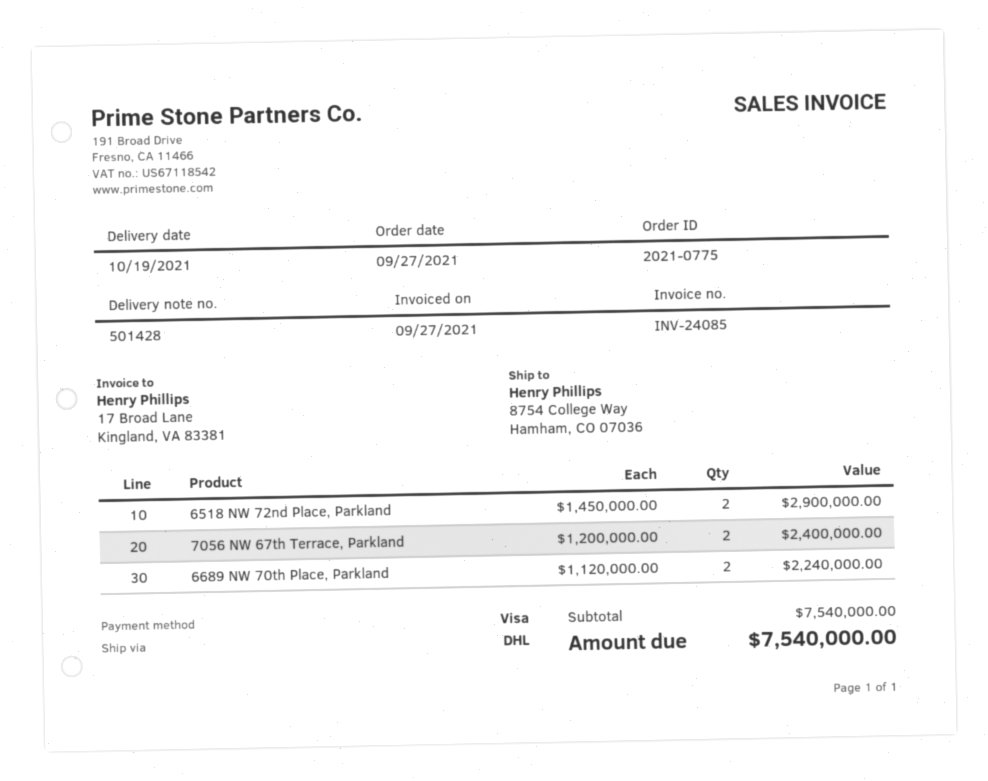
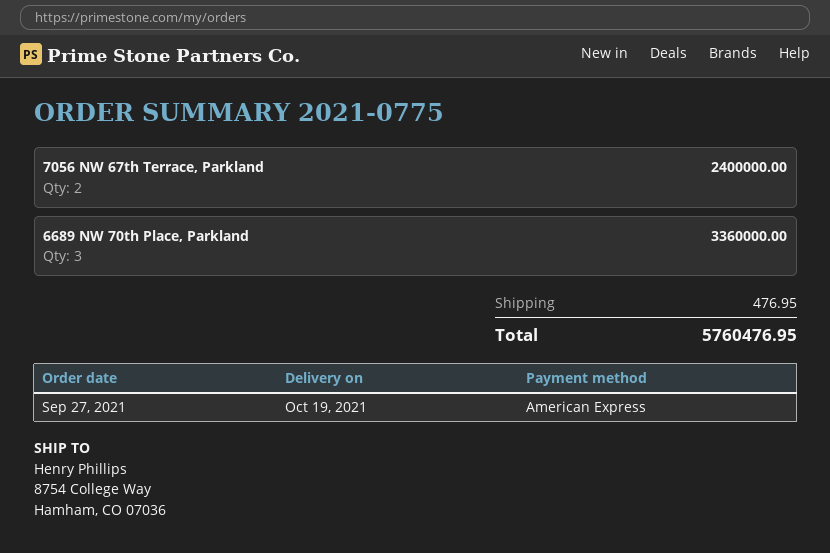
payment method: Visa -> American Express
6518 NW 72nd Place, Parkland: 2 for 2900000.00 -> none
6689 NW 70th Place, Parkland: 2 for 2240000.00 -> 3 for 3360000.00
shipping: none -> 476.95
total: 7540000.00 -> 5760476.95

